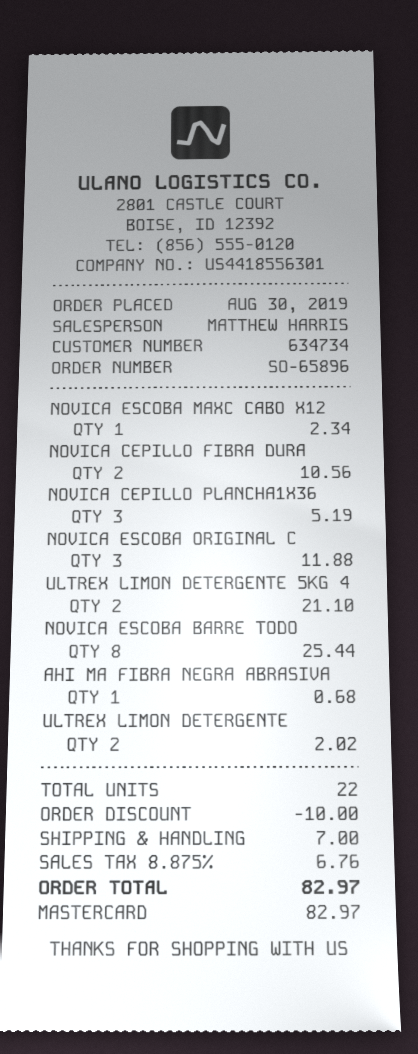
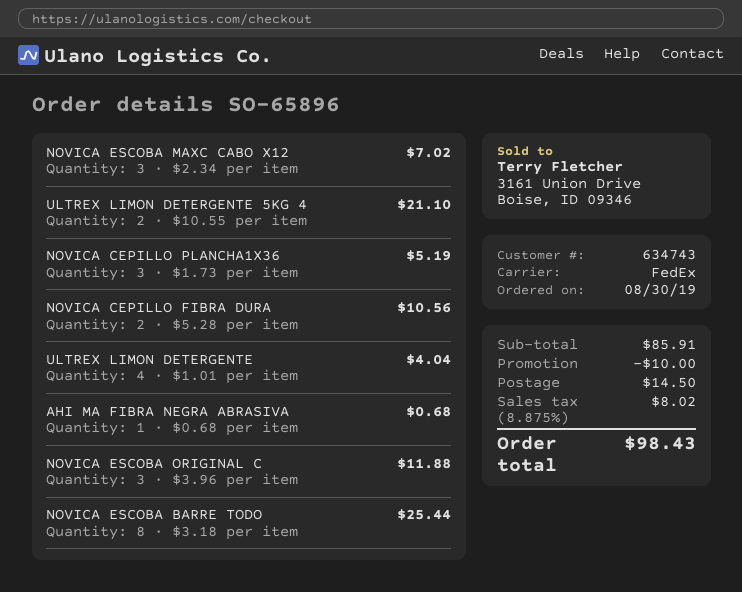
customer number: 634734 -> 634743
NOVICA ESCOBA MAXC CABO X12: 1 for 2.34 -> 3 for 7.02
ULTREX LIMON DETERGENTE: 2 for 2.02 -> 4 for 4.04
shipping: 7.00 -> 14.50
tax: 8.875% = 6.76 -> 8.875% = 8.02
total: 82.97 -> 98.43

